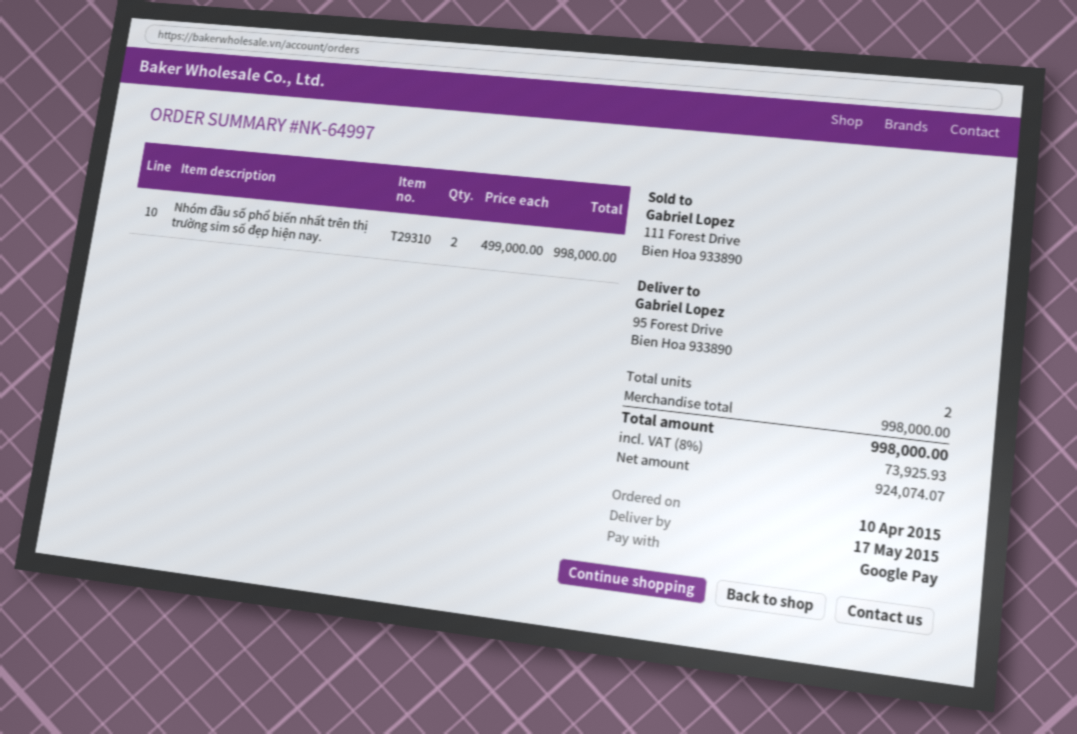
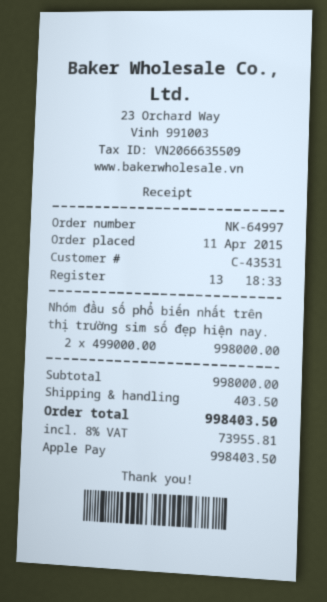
order date: 2015-04-10 -> 2015-04-11
payment method: Google Pay -> Apple Pay
shipping: none -> 403.50
tax: 8% = 73925.93 -> 8% = 73955.81
total: 998000.00 -> 998403.50

